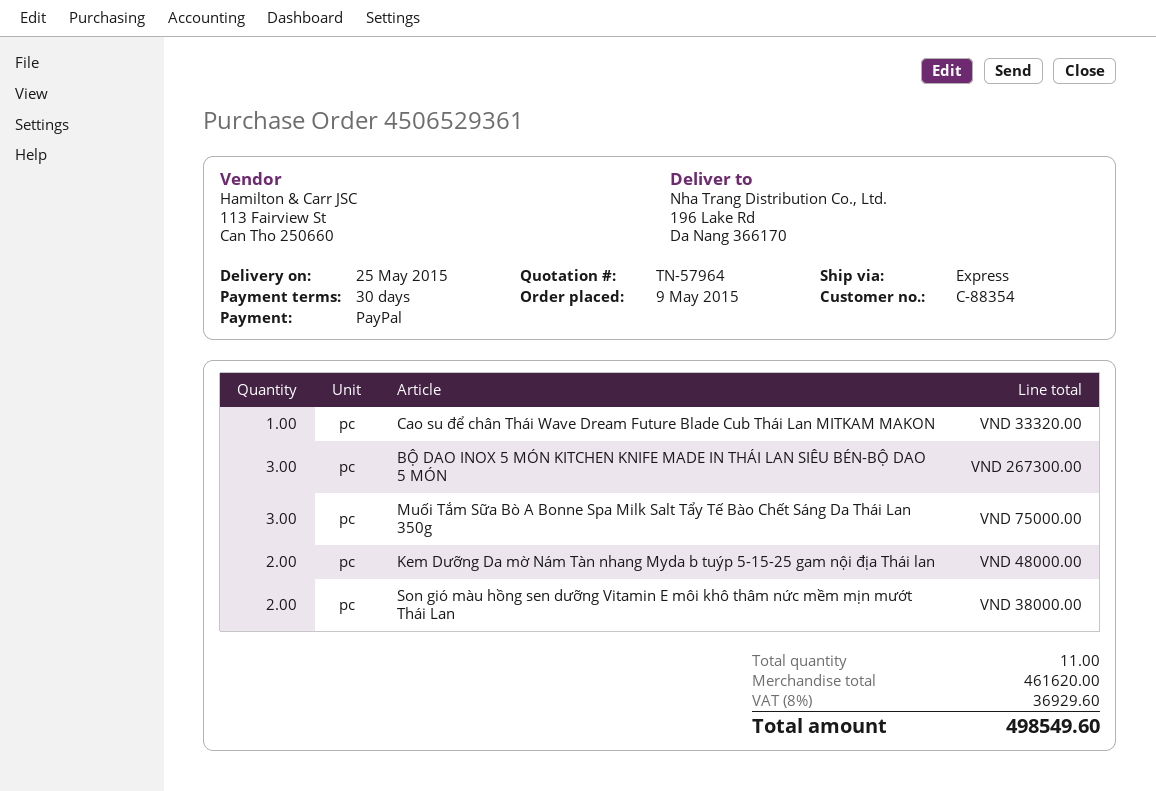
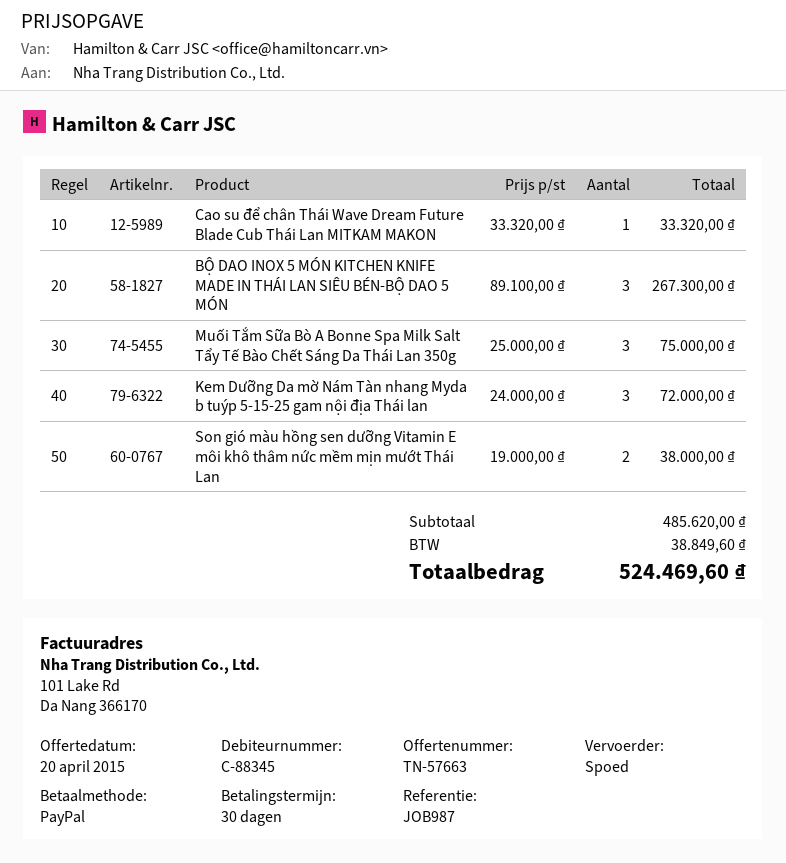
quote number: TN-57964 -> TN-57663
customer number: C-88354 -> C-88345
Kem Dưỡng Da mờ Nám Tàn nhang Myda b tuýp 5-15-25 gam nội địa Thái lan: 2 for 48000.00 -> 3 for 72000.00
subtotal: 461620.00 -> 485620.00
tax: 36929.60 -> 38849.60
total: 498549.60 -> 524469.60

